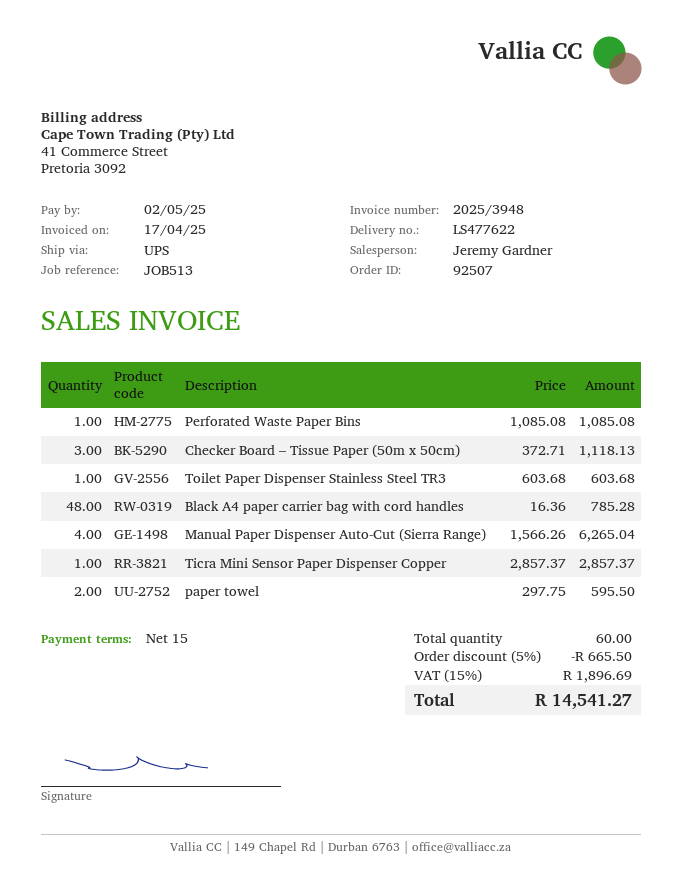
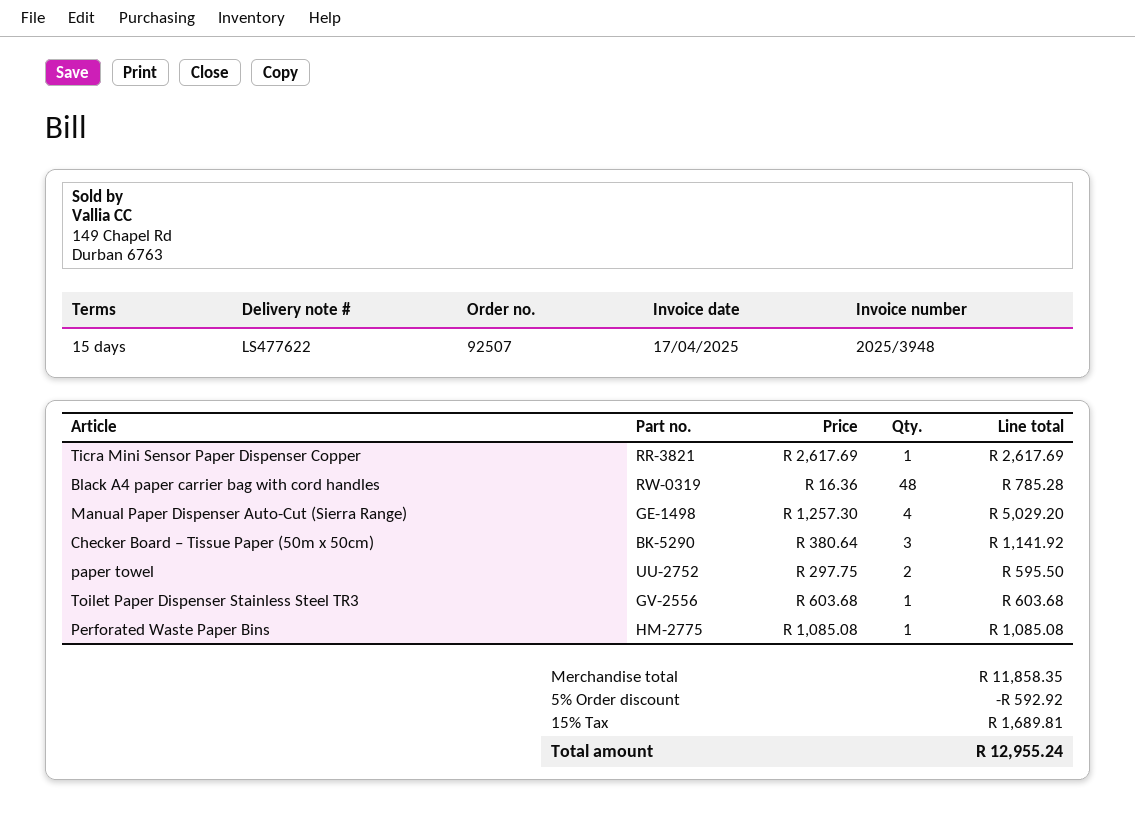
Checker Board – Tissue Paper (50m x 50cm): 3 x 372.71 = 1118.13 -> 3 x 380.64 = 1141.92
Manual Paper Dispenser Auto-Cut (Sierra Range): 4 x 1566.26 = 6265.04 -> 4 x 1257.30 = 5029.20
Ticra Mini Sensor Paper Dispenser Copper: 1 x 2857.37 = 2857.37 -> 1 x 2617.69 = 2617.69
discount: 5% = 665.50 -> 5% = 592.92
tax: 15% = 1896.69 -> 15% = 1689.81
total: 14541.27 -> 12955.24

